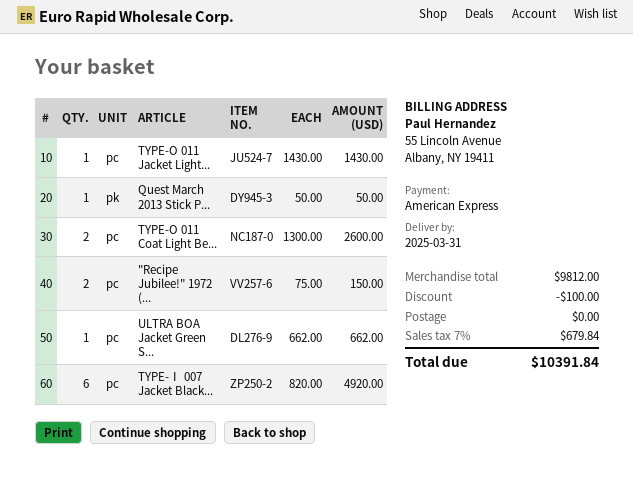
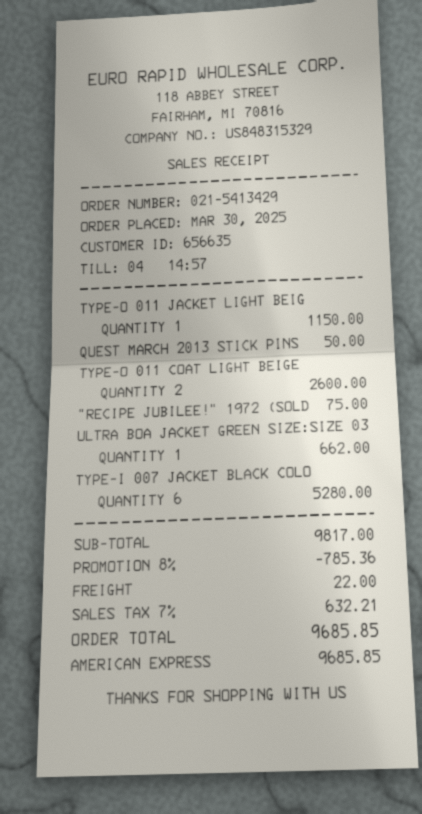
TYPE-O 011 Jacket Light...: 1 for 1430.00 -> 1 for 1150.00
"Recipe Jubilee!" 1972 (...: 2 for 150.00 -> 1 for 75.00
TYPE-Ⅰ 007 Jacket Black...: 6 for 4920.00 -> 6 for 5280.00
subtotal: 9812.00 -> 9817.00
discount: 100.00 -> 785.36
shipping: 0.00 -> 22.00
tax: 7% = 679.84 -> 7% = 632.21
total: 10391.84 -> 9685.85

